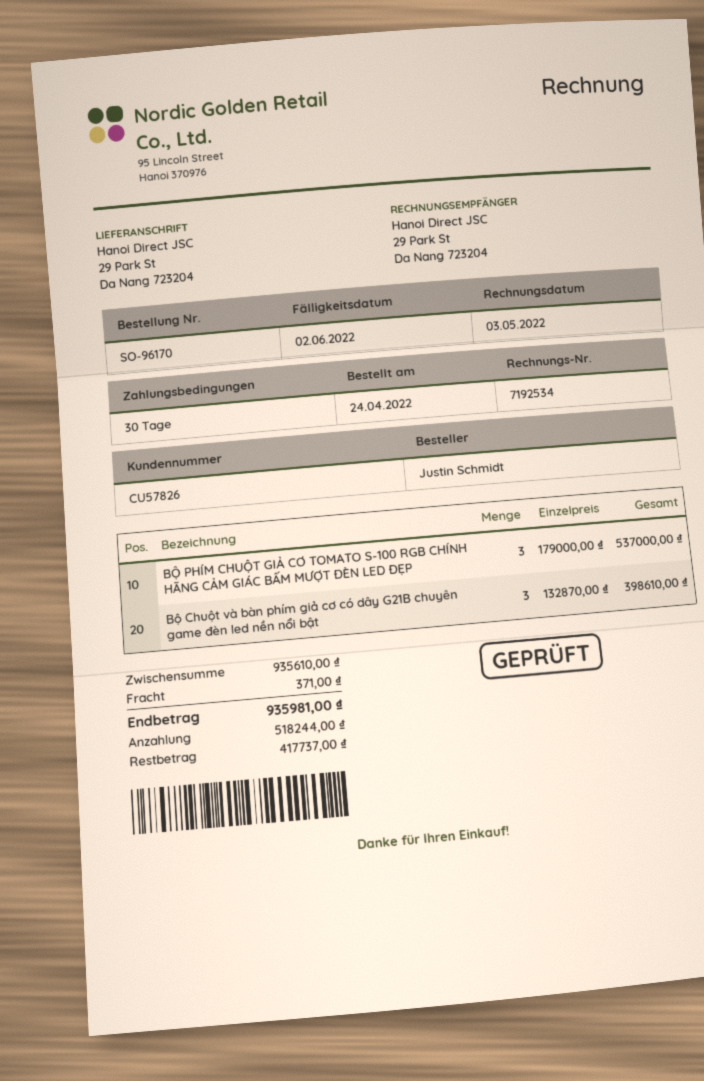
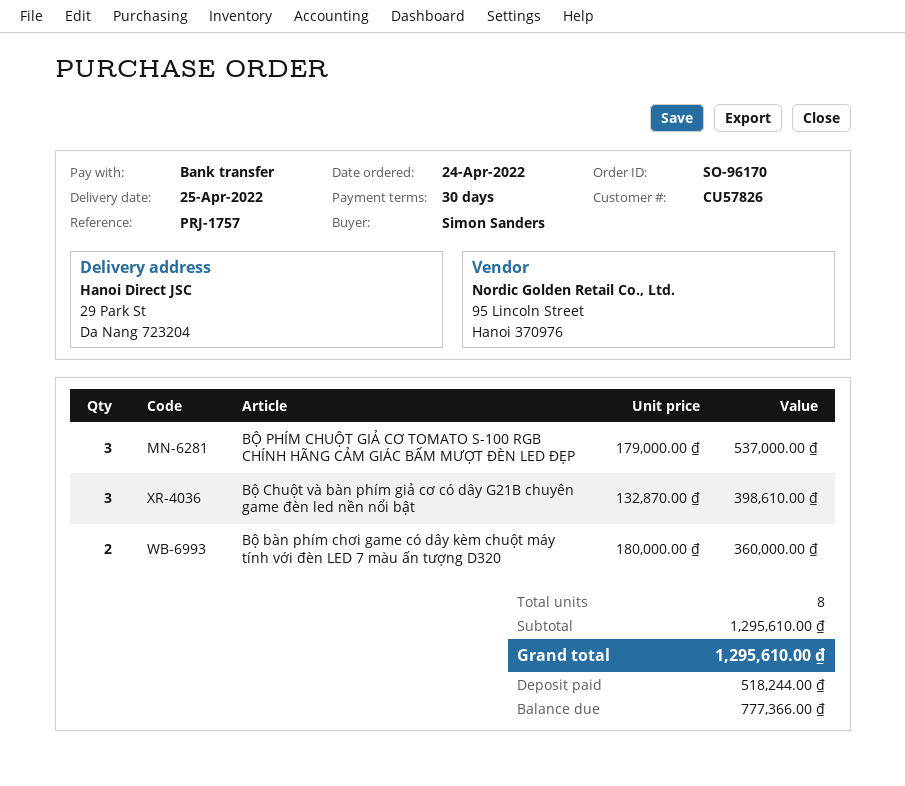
ordered by: Justin Schmidt -> Simon Sanders
Bộ bàn phím chơi game có dây kèm chuột máy tính với đèn LED 7 màu ấn tượng D320: none -> 2 x 180000.00 = 360000.00
subtotal: 935610.00 -> 1295610.00
shipping: 371.00 -> none
total: 935981.00 -> 1295610.00
balance: 417737.00 -> 777366.00

